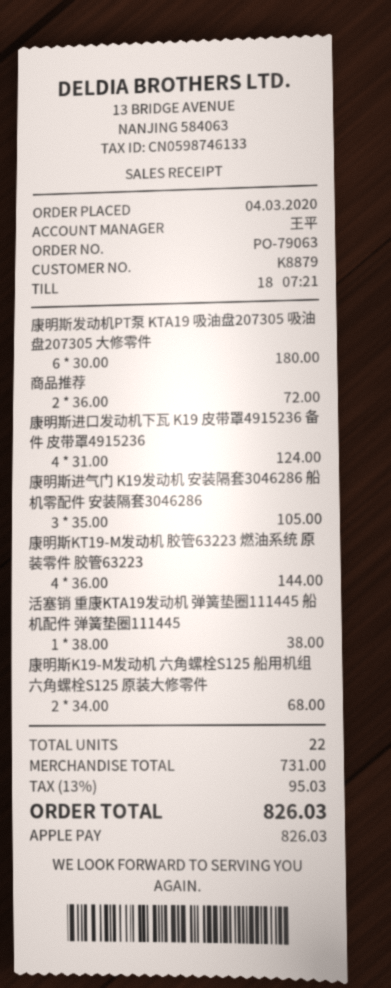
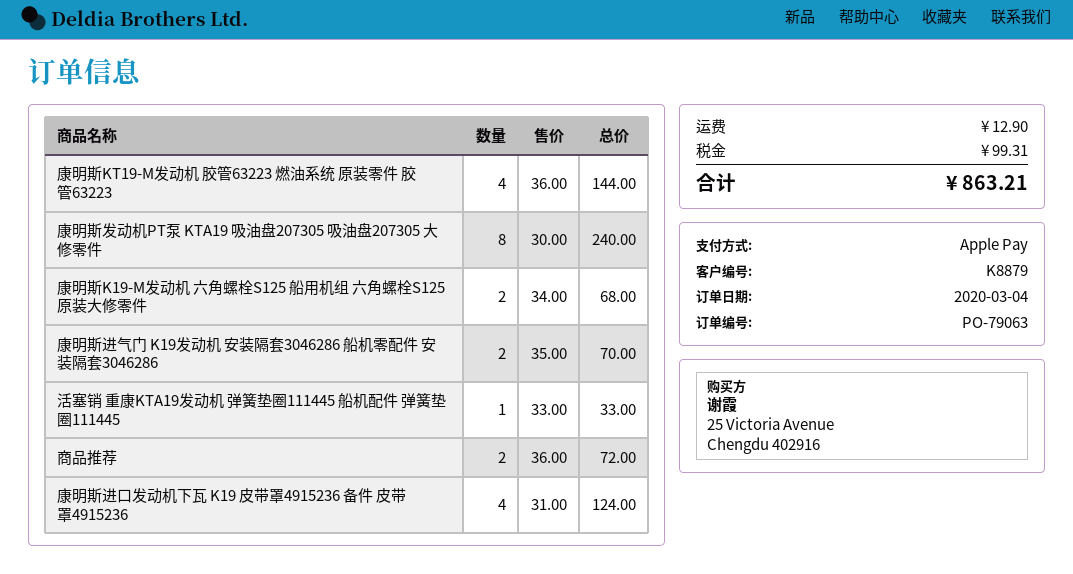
康明斯发动机PT泵 KTA19 吸油盘207305 吸油盘207305 大修零件: 6 x 30.00 = 180.00 -> 8 x 30.00 = 240.00
康明斯进气门 K19发动机 安装隔套3046286 船机零配件 安装隔套3046286: 3 x 35.00 = 105.00 -> 2 x 35.00 = 70.00
活塞销 重康KTA19发动机 弹簧垫圈111445 船机配件 弹簧垫圈111445: 1 x 38.00 = 38.00 -> 1 x 33.00 = 33.00
shipping: none -> 12.90
tax: 95.03 -> 99.31
total: 826.03 -> 863.21

